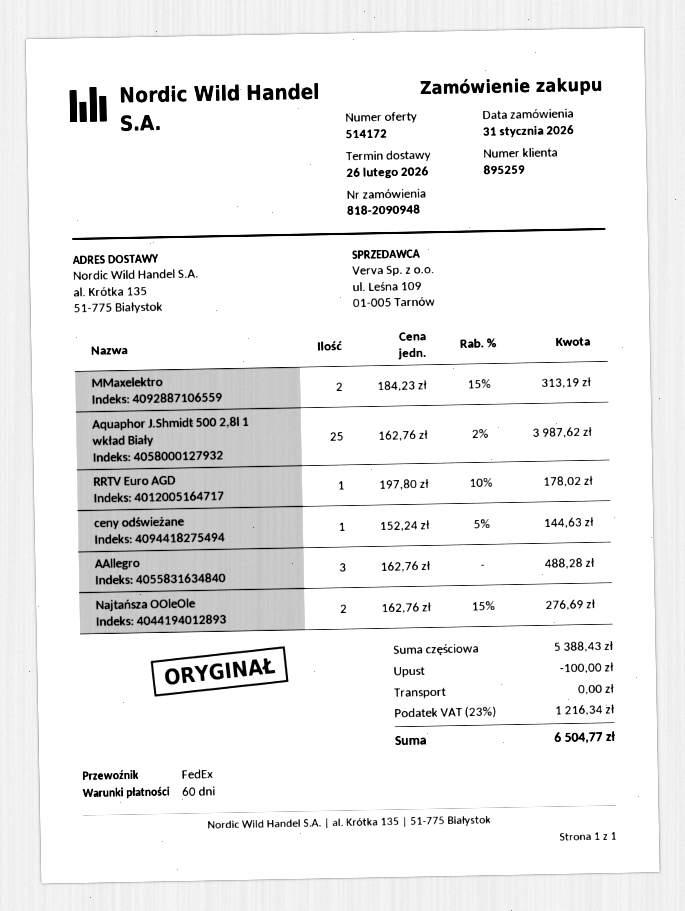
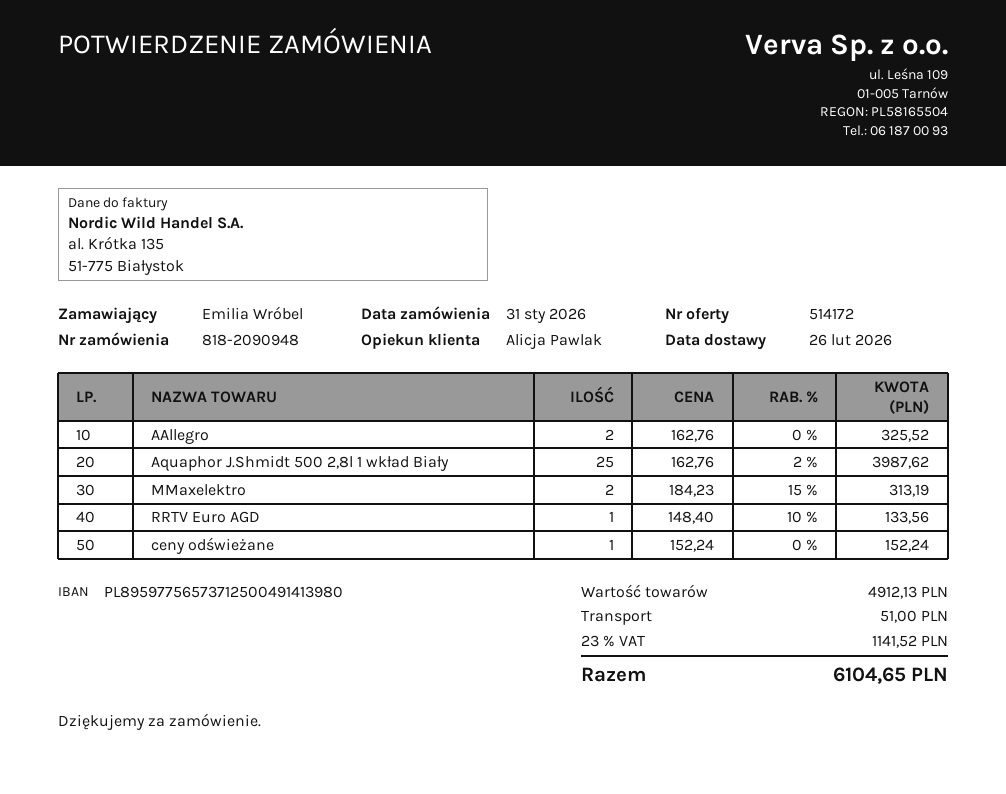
RRTV Euro AGD: 1 x 197.80 - 10% = 178.02 -> 1 x 148.40 - 10% = 133.56
ceny odświeżane: 1 x 152.24 - 5% = 144.63 -> 1 x 152.24 = 152.24
AAllegro: 3 x 162.76 = 488.28 -> 2 x 162.76 = 325.52
Najtańsza OOleOle: 2 x 162.76 - 15% = 276.69 -> none
subtotal: 5388.43 -> 4912.13
discount: 100.00 -> none
shipping: 0.00 -> 51.00
tax: 23% = 1216.34 -> 23% = 1141.52
total: 6504.77 -> 6104.65

